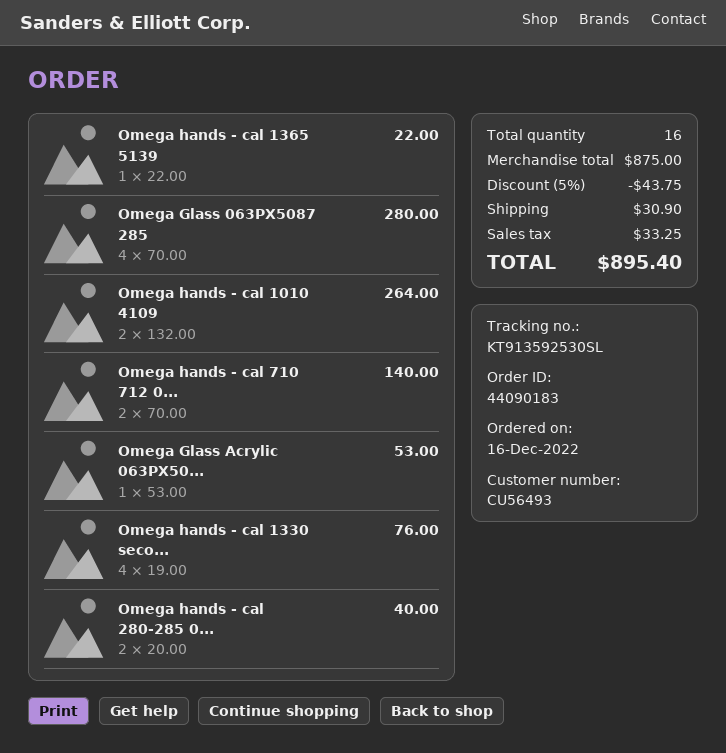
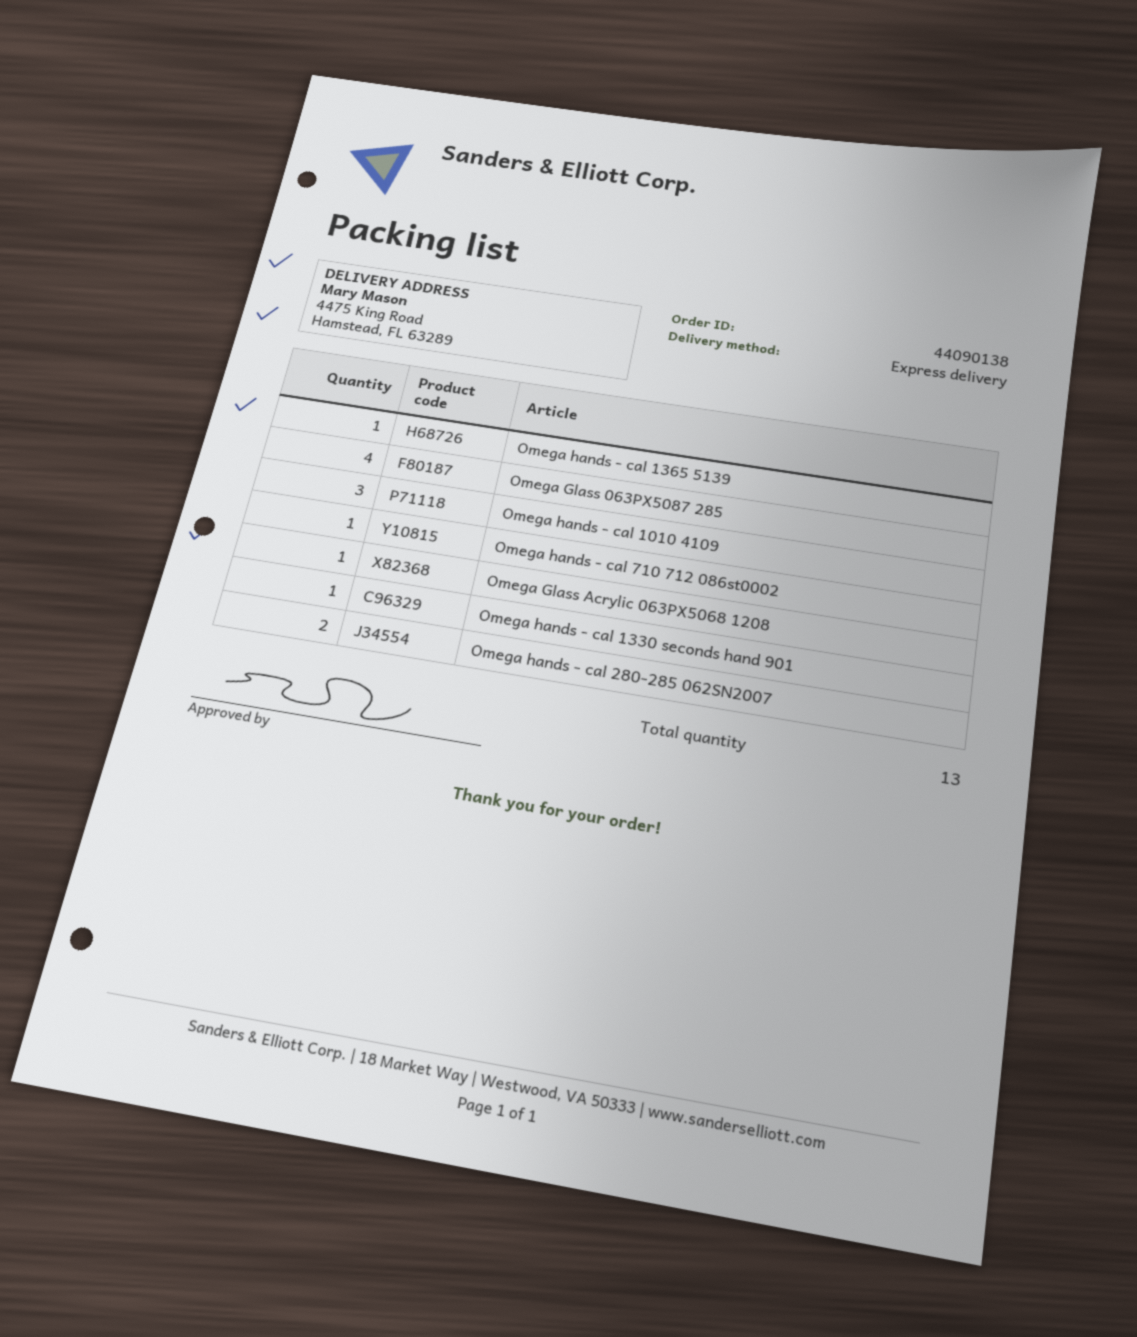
order number: 44090183 -> 44090138
Omega hands - cal 1010 4109: 2 -> 3
Omega hands - cal 710 712 0...: 2 -> 1
Omega hands - cal 1330 seco...: 4 -> 1
total quantity: 16 -> 13

